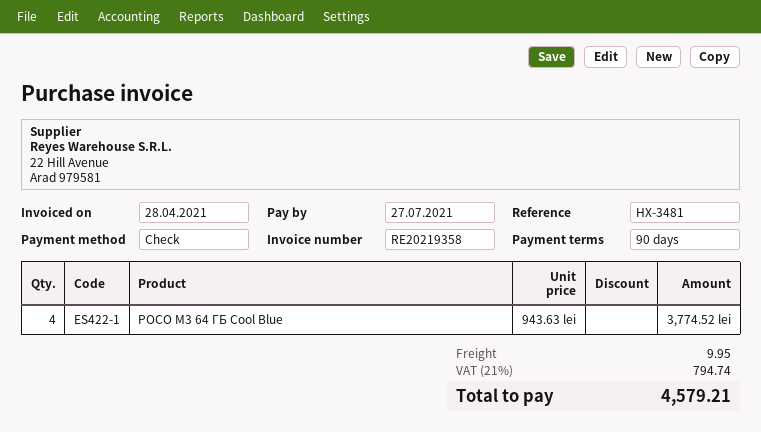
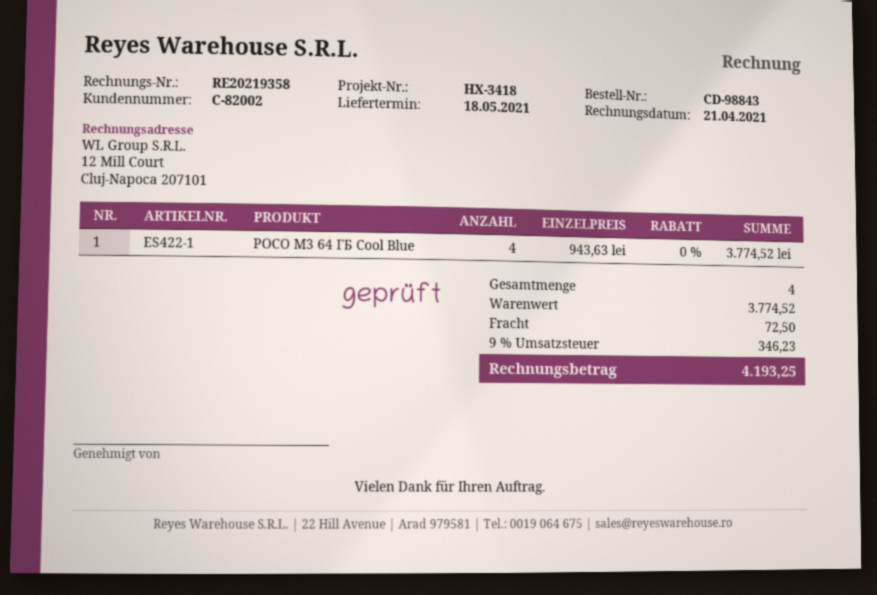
invoice date: 2021-04-28 -> 2021-04-21
reference: HX-3481 -> HX-3418
shipping: 9.95 -> 72.50
tax: 21% = 794.74 -> 9% = 346.23
total: 4579.21 -> 4193.25

